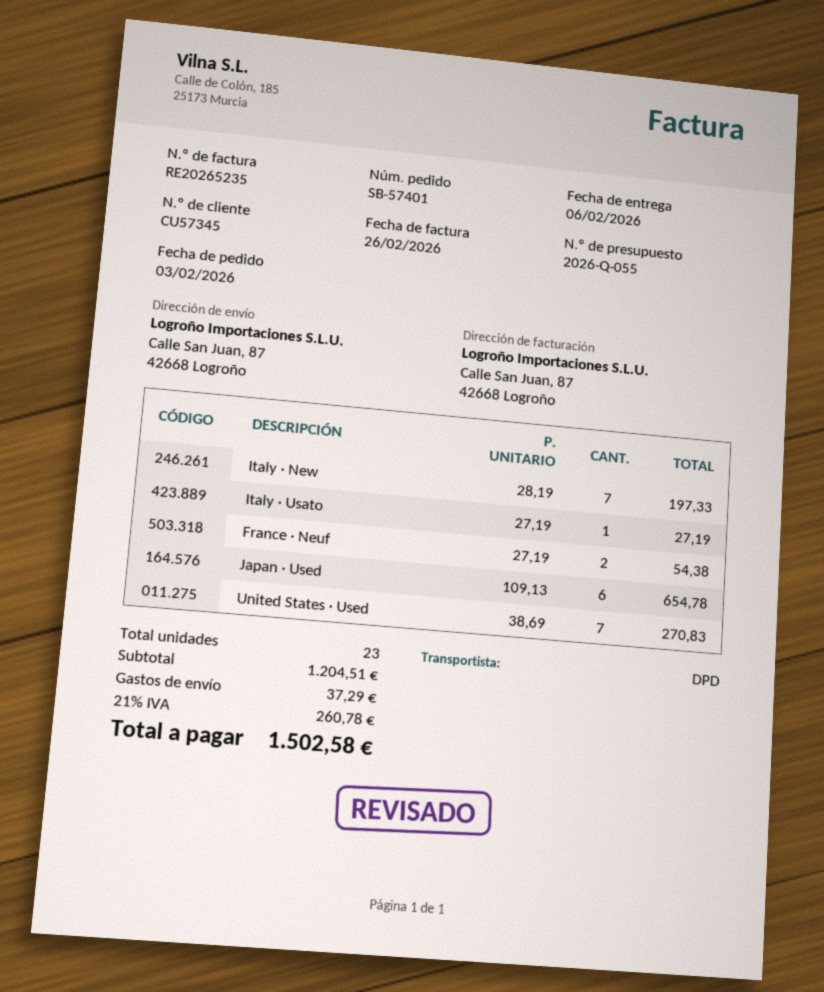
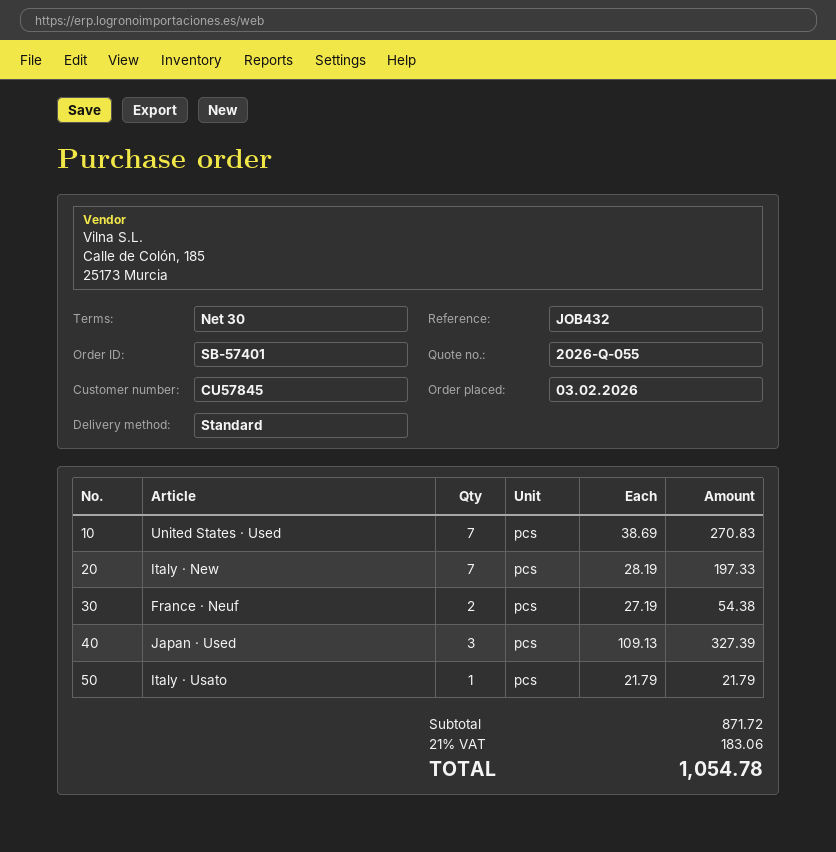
customer number: CU57345 -> CU57845
shipping method: DPD -> standard
Italy · Usato: 1 x 27.19 = 27.19 -> 1 x 21.79 = 21.79
Japan · Used: 6 x 109.13 = 654.78 -> 3 x 109.13 = 327.39
subtotal: 1204.51 -> 871.72
shipping: 37.29 -> none
tax: 21% = 260.78 -> 21% = 183.06
total: 1502.58 -> 1054.78

